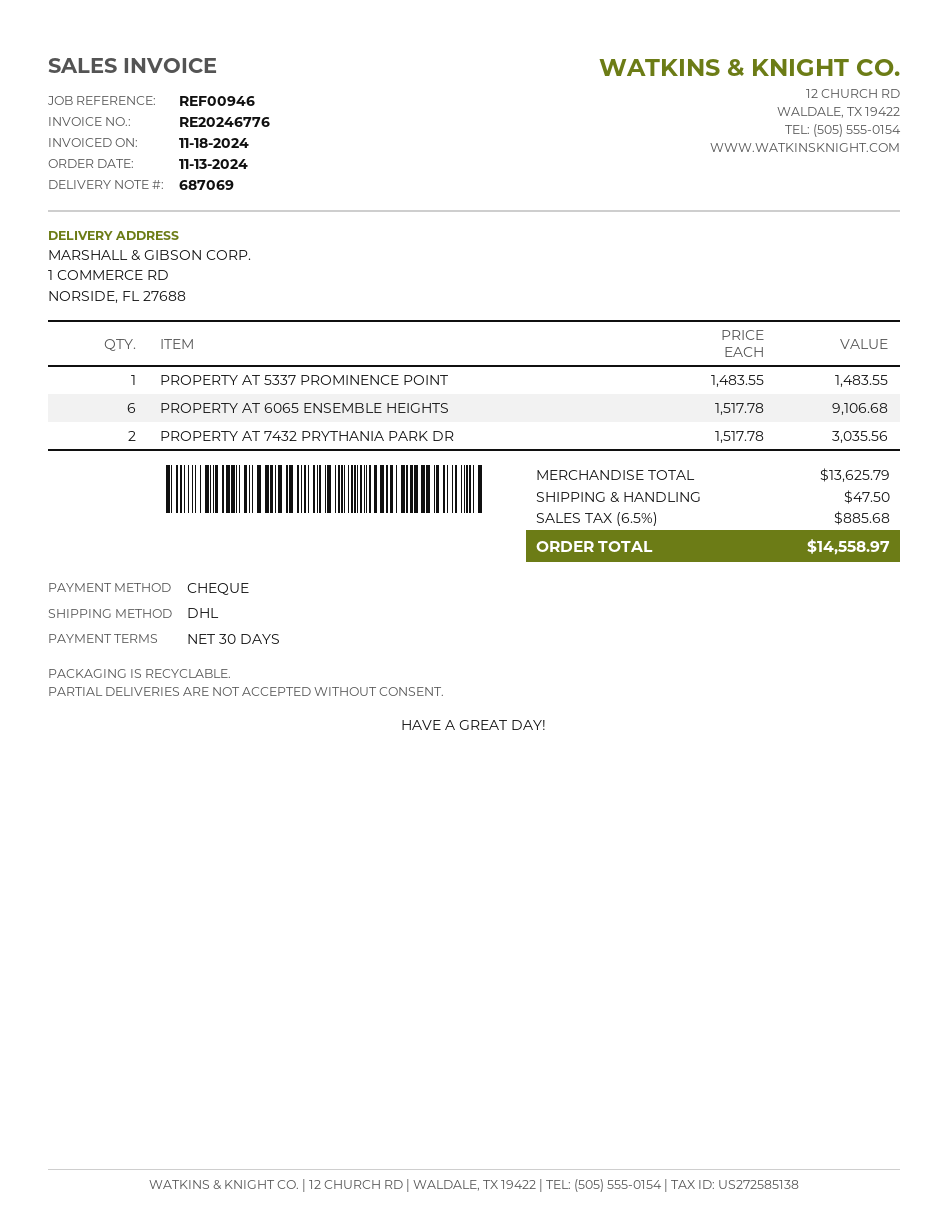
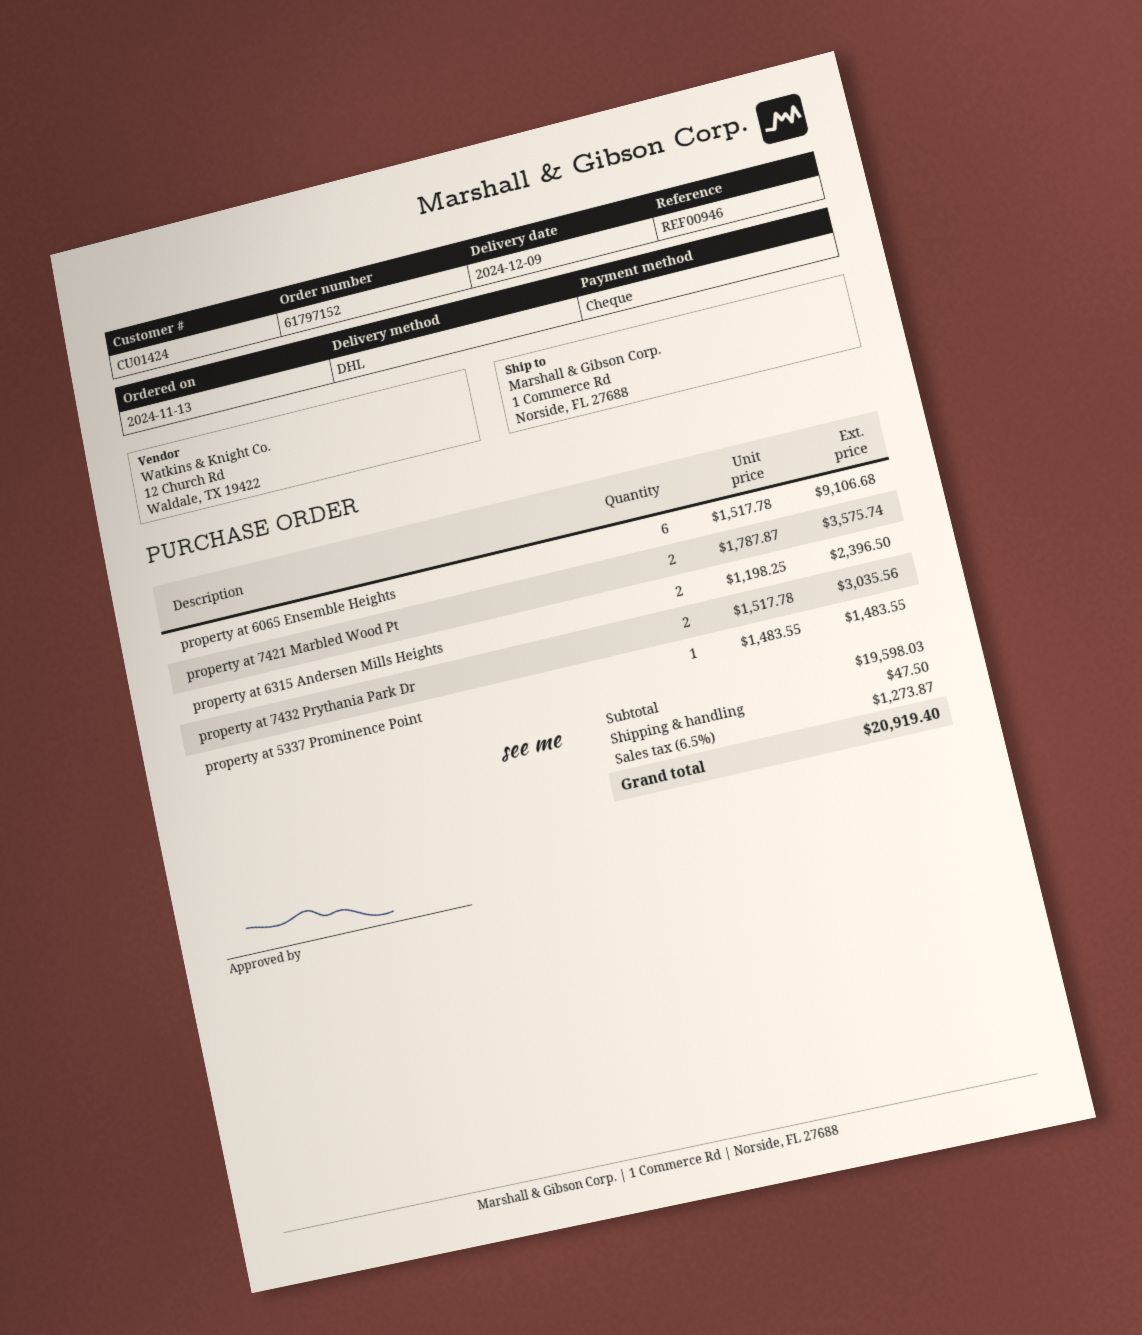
property at 7421 Marbled Wood Pt: none -> 2 x 1787.87 = 3575.74
property at 6315 Andersen Mills Heights: none -> 2 x 1198.25 = 2396.50
subtotal: 13625.79 -> 19598.03
tax: 6.5% = 885.68 -> 6.5% = 1273.87
total: 14558.97 -> 20919.40

